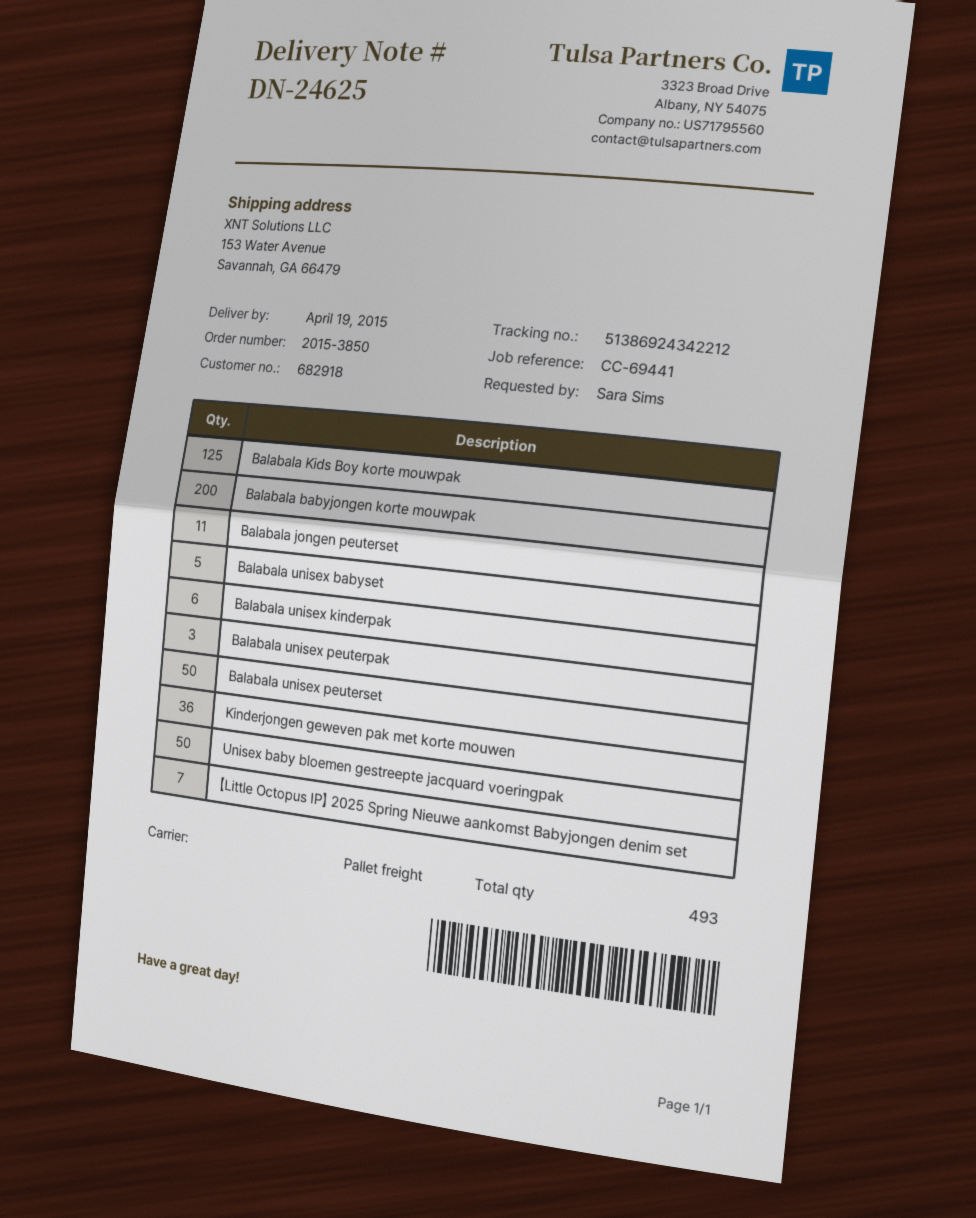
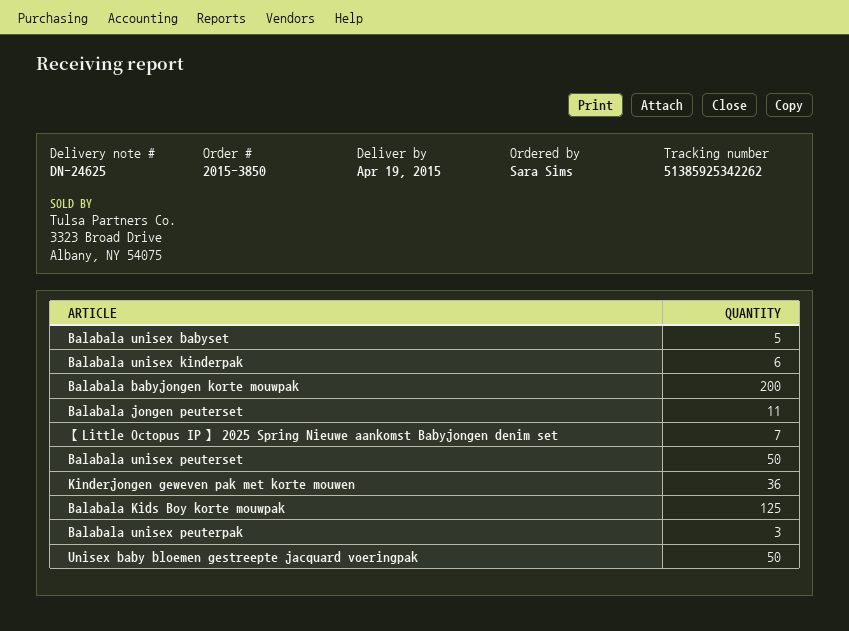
tracking number: 51386924342212 -> 51385925342262

